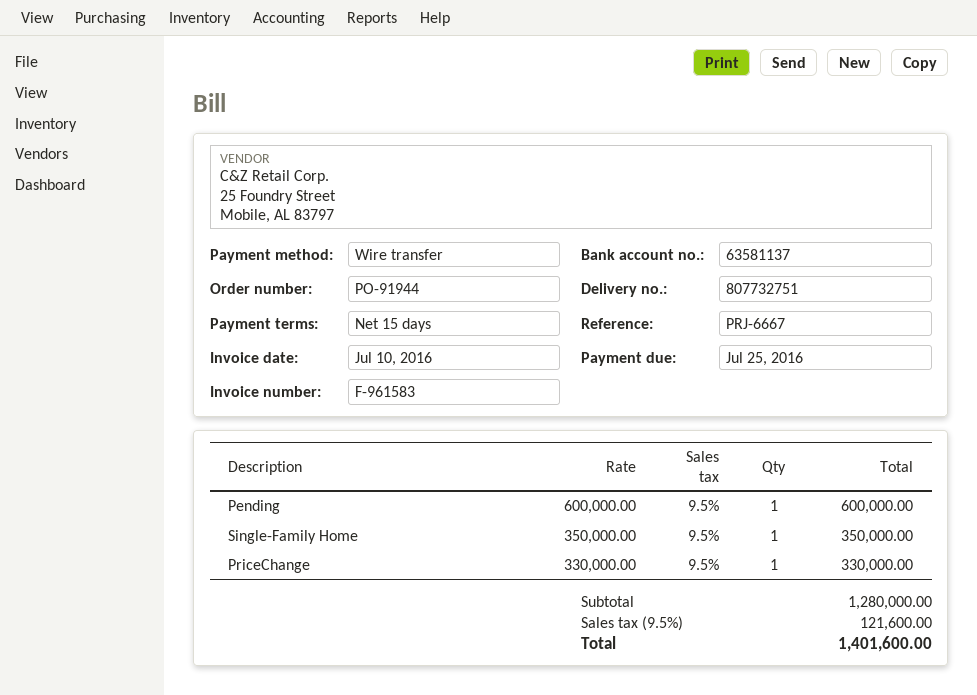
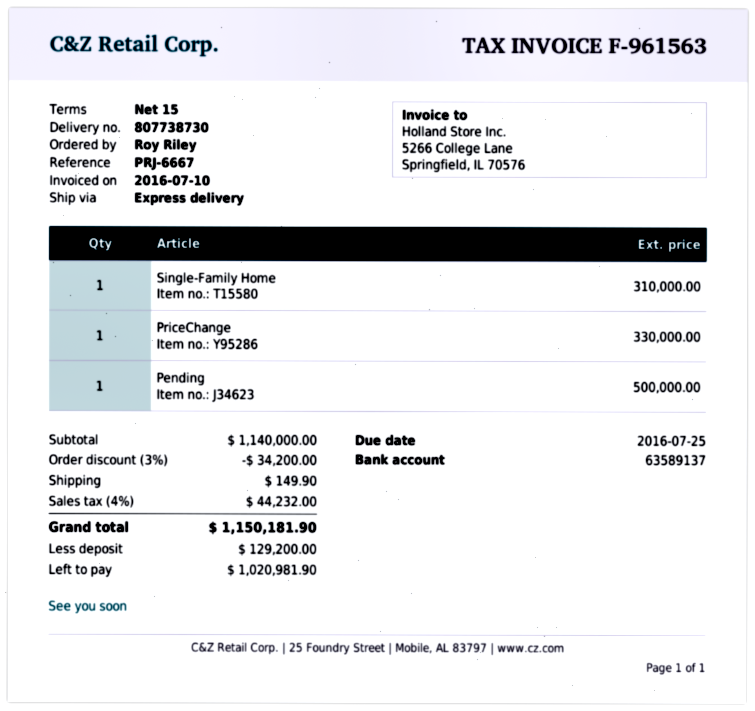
delivery note number: 807732751 -> 807738730
invoice number: F-961583 -> F-961563
bank account: 63581137 -> 63589137
Pending: 1 for 600000.00 -> 1 for 500000.00
Single-Family Home: 1 for 350000.00 -> 1 for 310000.00
subtotal: 1280000.00 -> 1140000.00
discount: none -> 3% = 34200.00
shipping: none -> 149.90
tax: 9.5% = 121600.00 -> 4% = 44232.00
total: 1401600.00 -> 1150181.90

